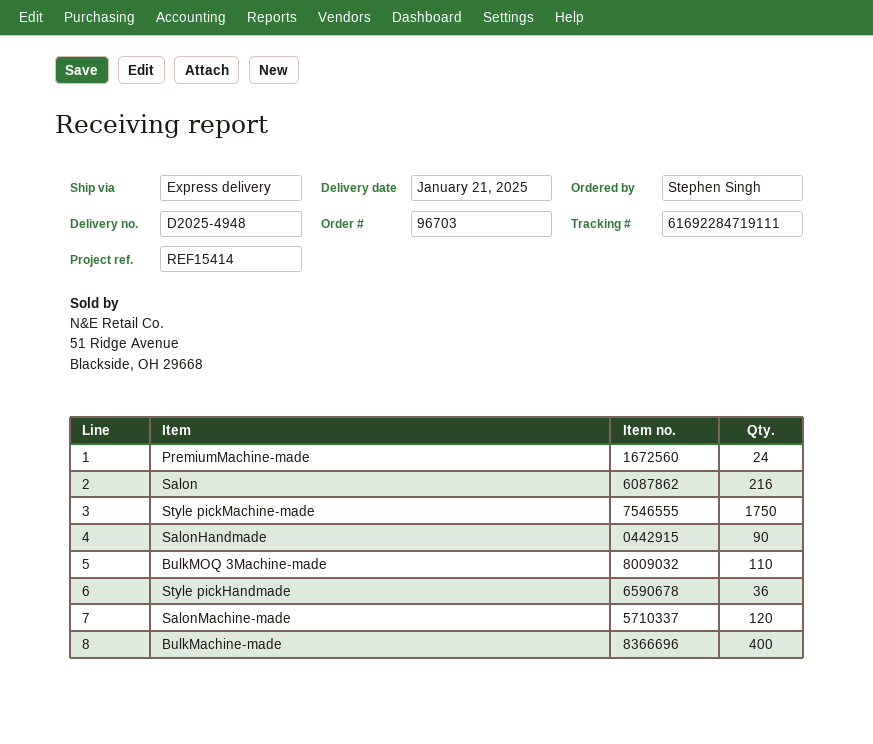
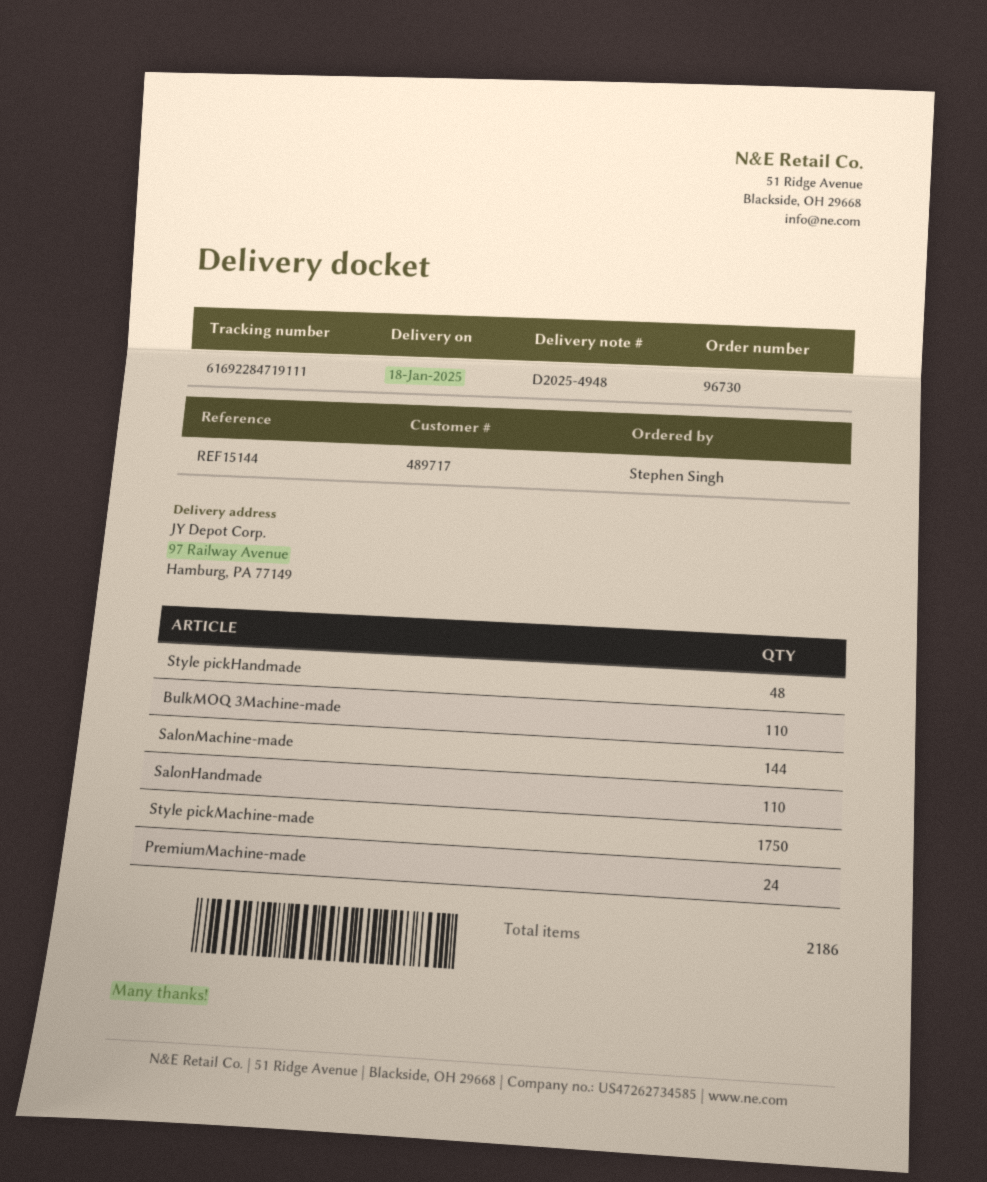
order number: 96703 -> 96730
delivery date: 2025-01-21 -> 2025-01-18
reference: REF15414 -> REF15144
Salon: 216 -> none
SalonHandmade: 90 -> 110
Style pickHandmade: 36 -> 48
SalonMachine-made: 120 -> 144
BulkMachine-made: 400 -> none

